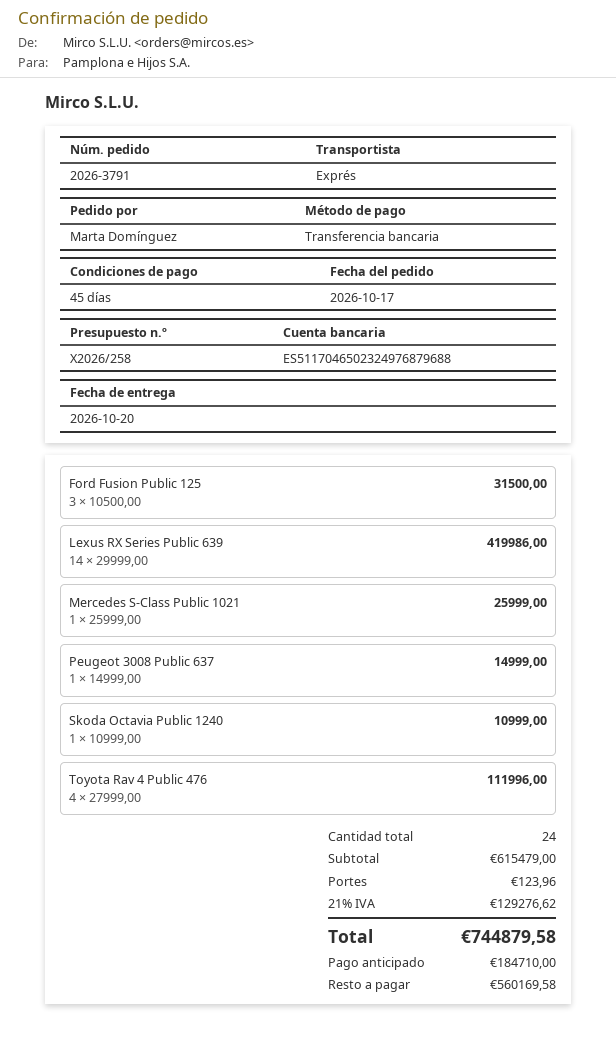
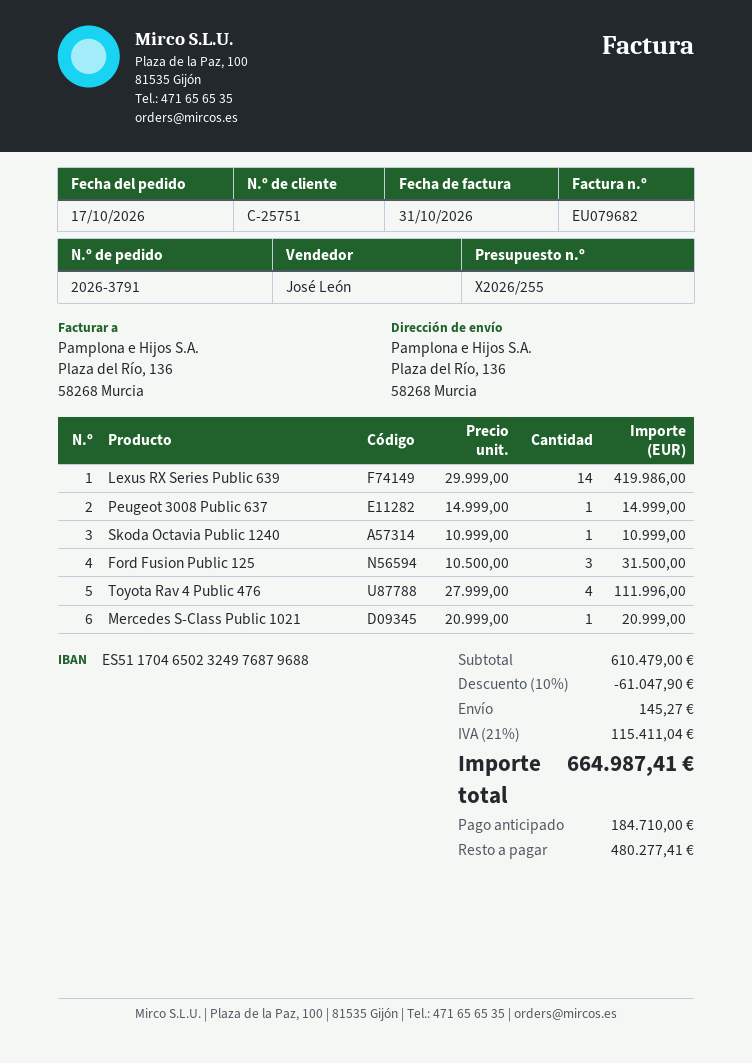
quote number: X2026/258 -> X2026/255
Mercedes S-Class Public 1021: 1 x 25999.00 = 25999.00 -> 1 x 20999.00 = 20999.00
subtotal: 615479.00 -> 610479.00
discount: none -> 10% = 61047.90
shipping: 123.96 -> 145.27
tax: 21% = 129276.62 -> 21% = 115411.04
total: 744879.58 -> 664987.41
balance: 560169.58 -> 480277.41

